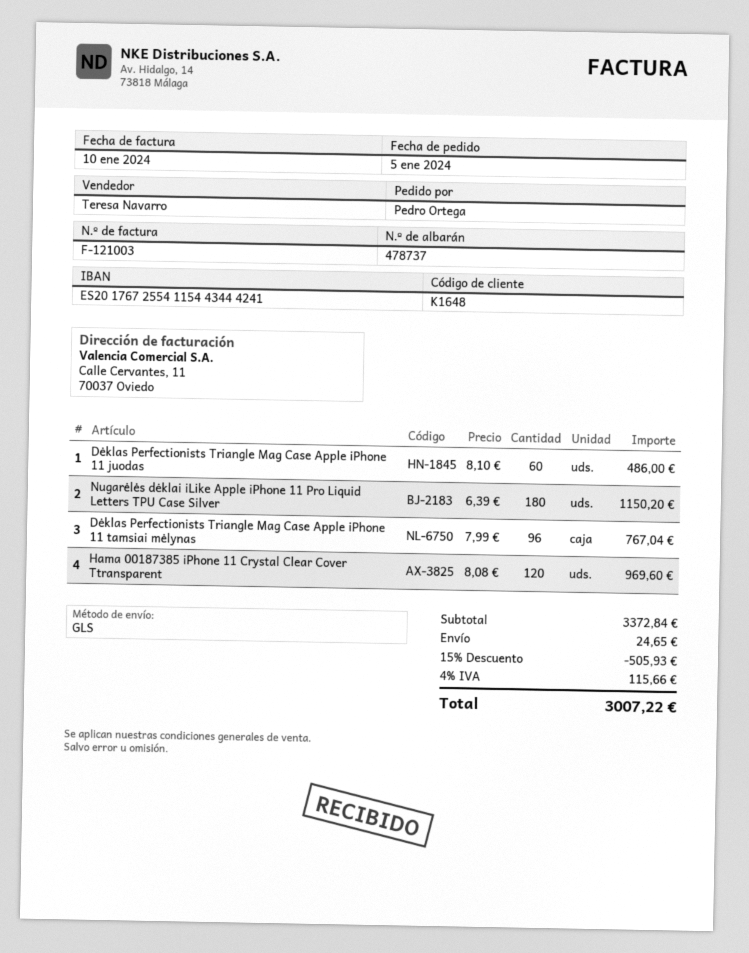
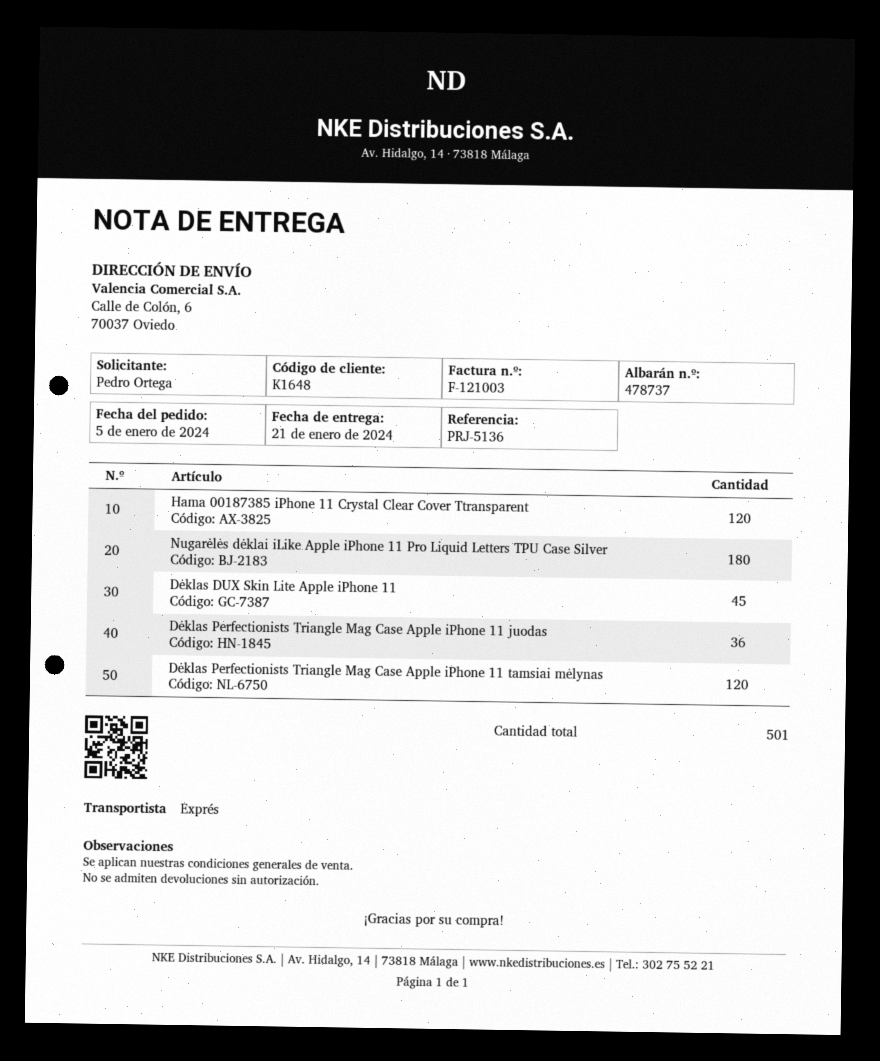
shipping method: GLS -> express
Dėklas Perfectionists Triangle Mag Case Apple iPhone 11 juodas: 60 -> 36
Dėklas Perfectionists Triangle Mag Case Apple iPhone 11 tamsiai mėlynas: 96 -> 120
Dėklas DUX Skin Lite Apple iPhone 11: none -> 45

